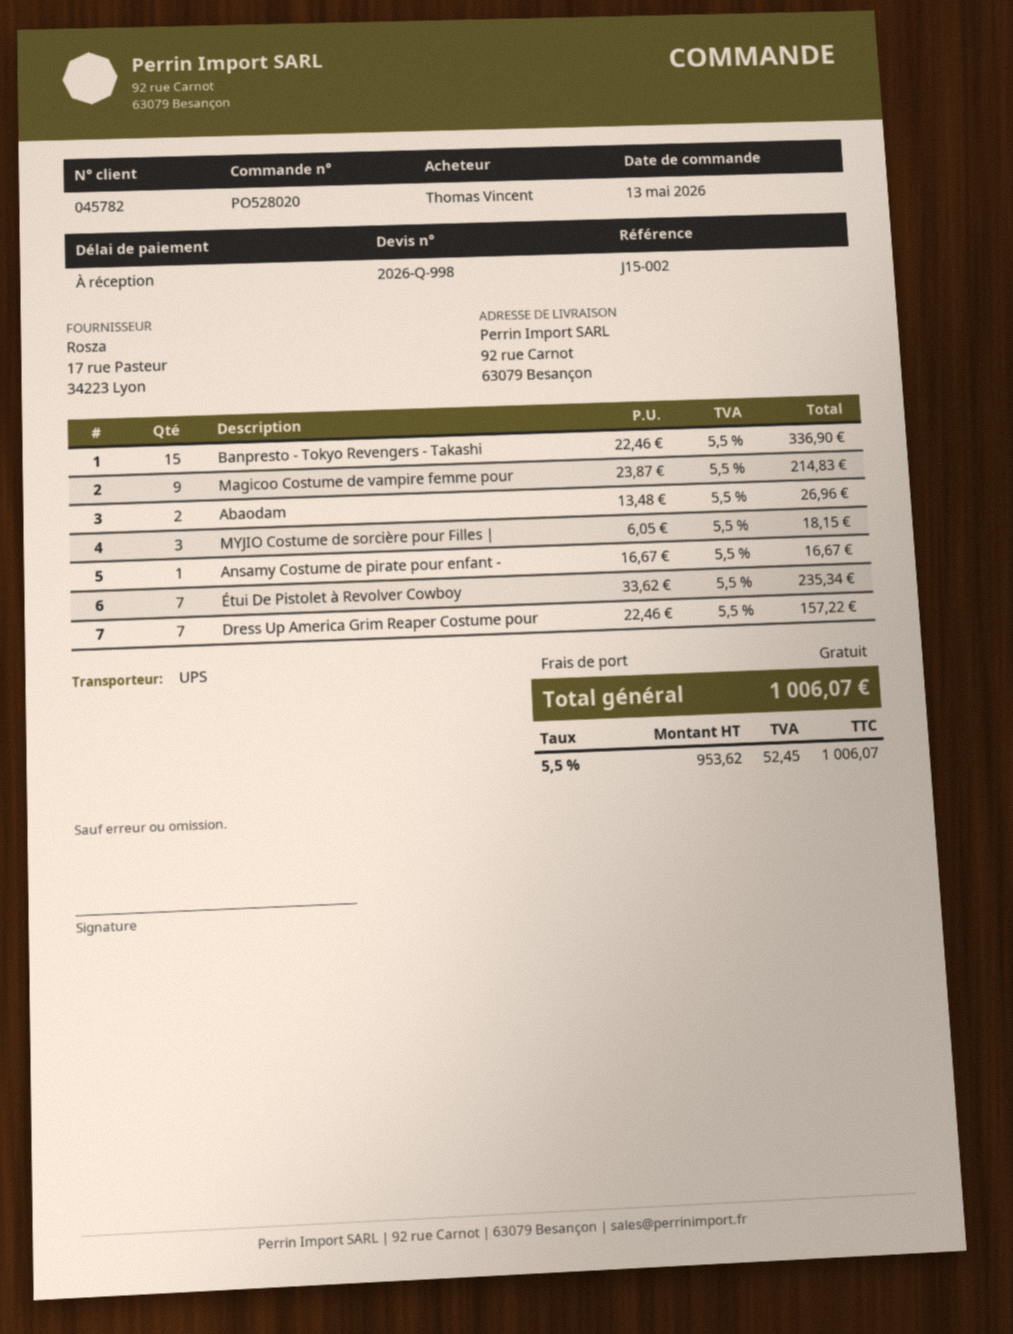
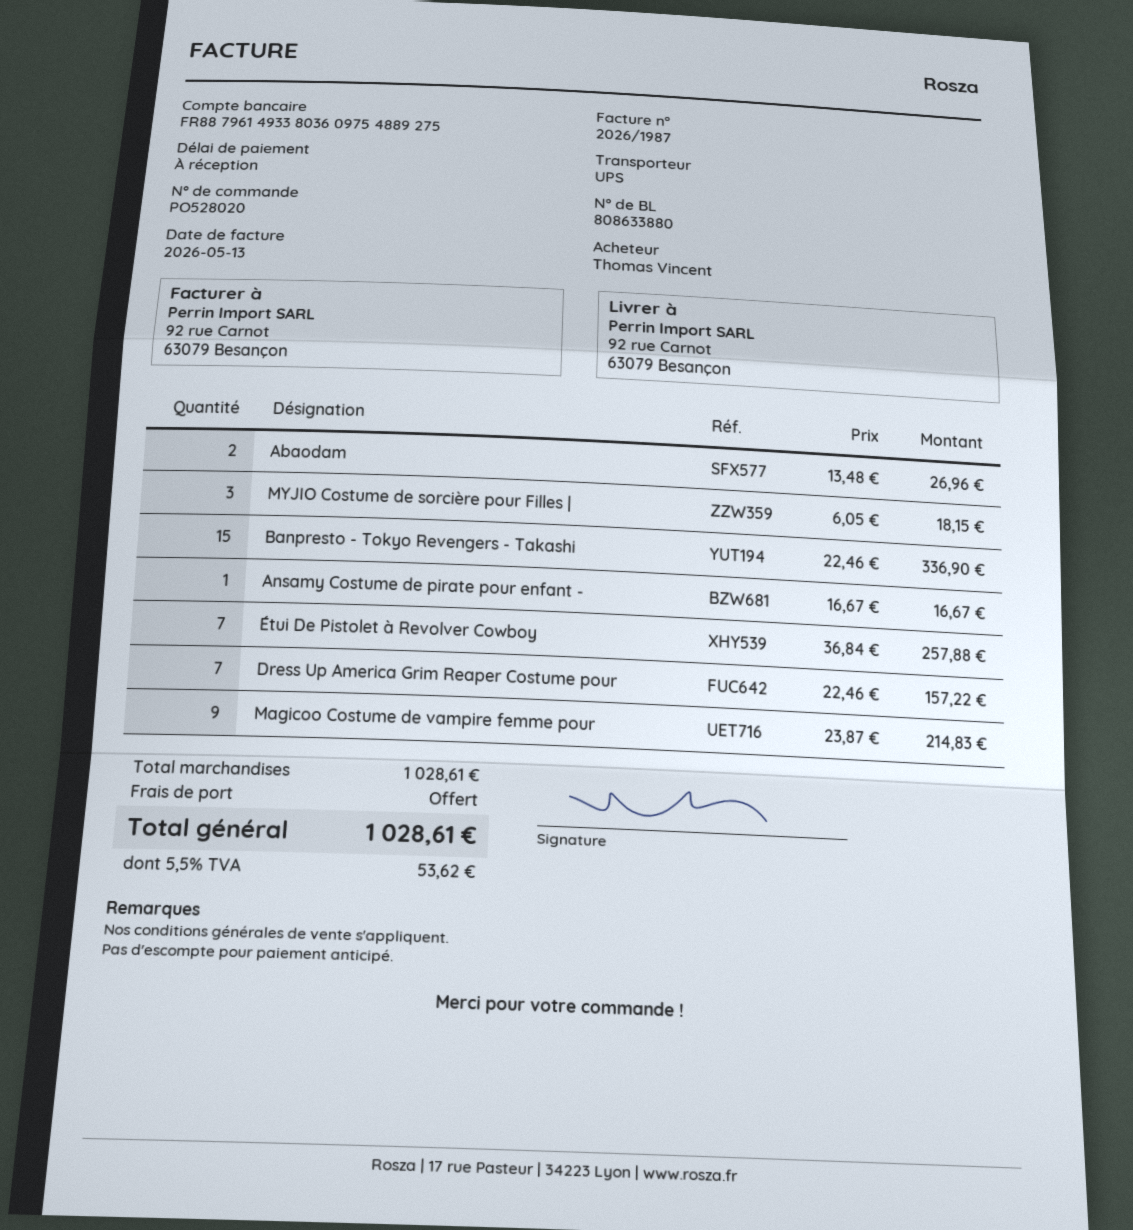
Étui De Pistolet à Revolver Cowboy: 7 x 33.62 = 235.34 -> 7 x 36.84 = 257.88
tax: 5.5% = 52.45 -> 5.5% = 53.62
total: 1006.07 -> 1028.61

